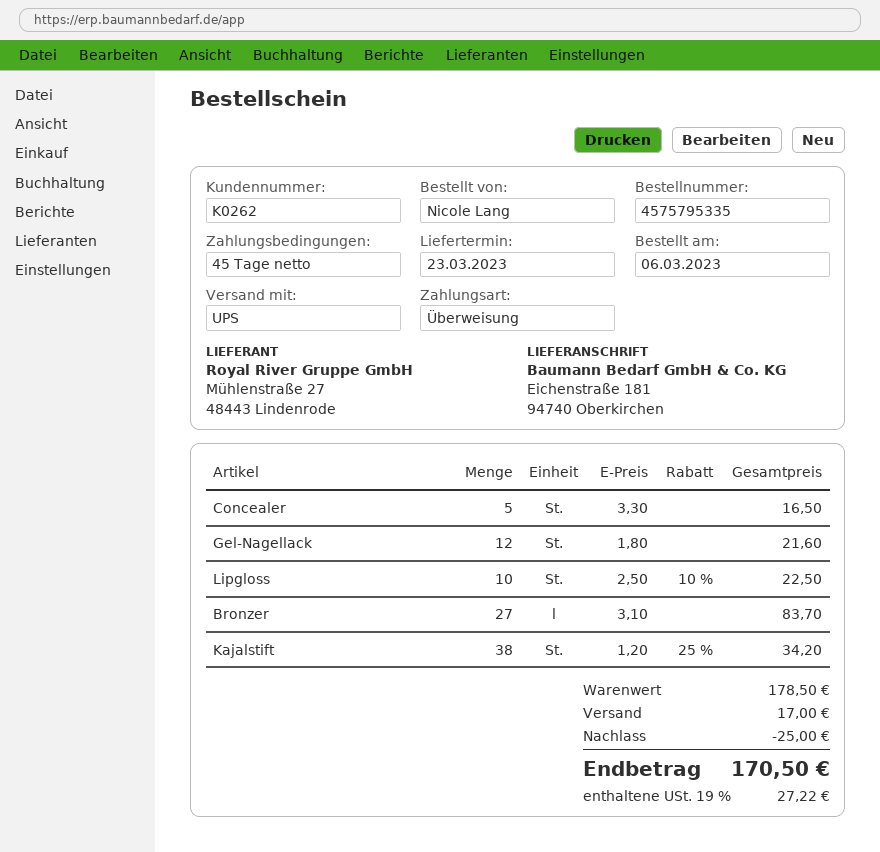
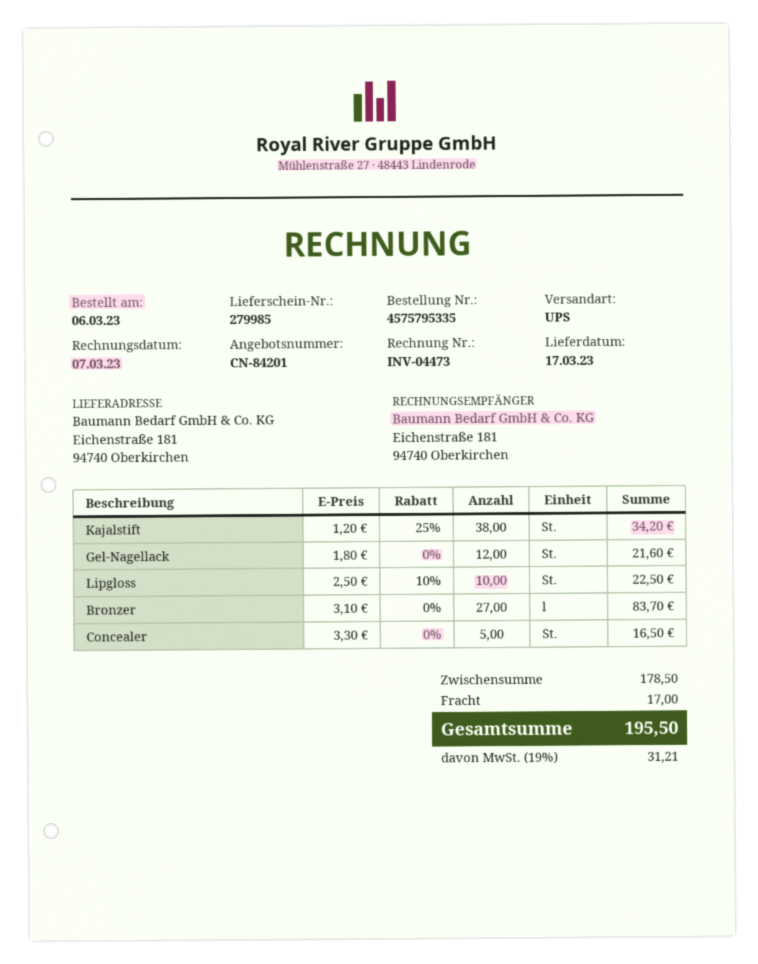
delivery date: 2023-03-23 -> 2023-03-17
discount: 25.00 -> none
tax: 19% = 27.22 -> 19% = 31.21
total: 170.50 -> 195.50

